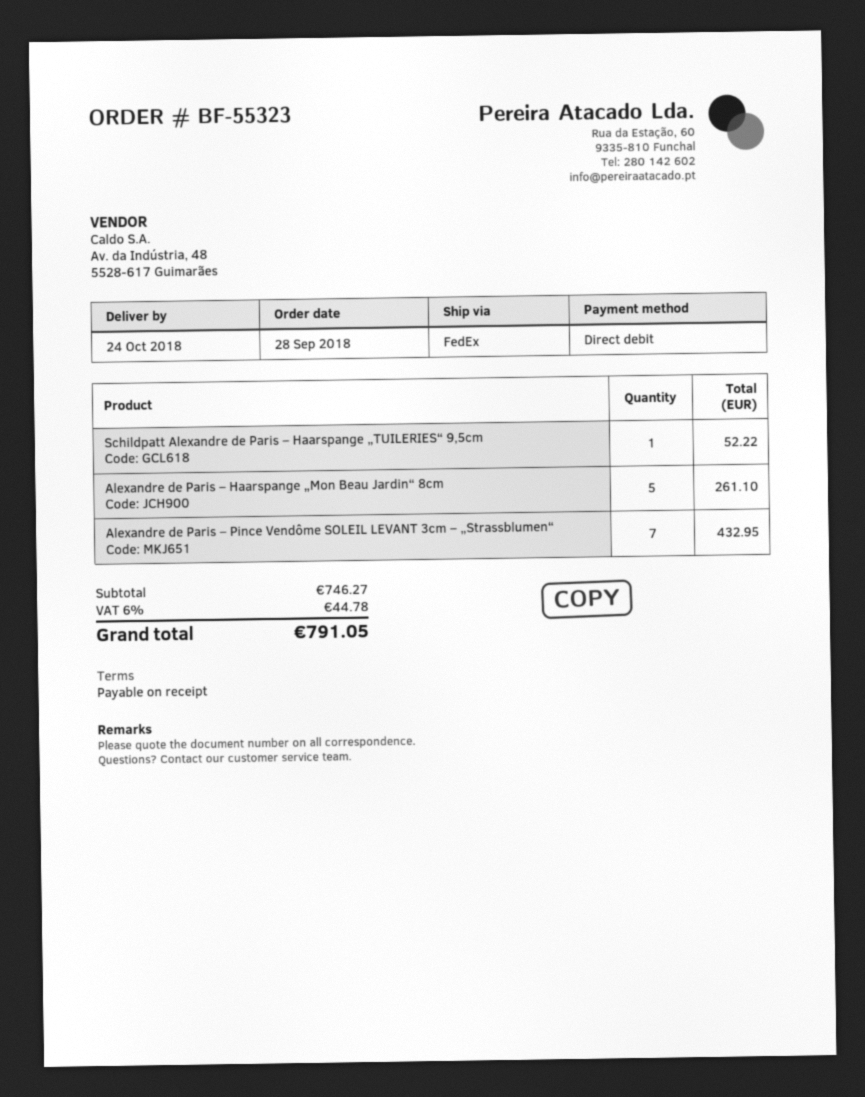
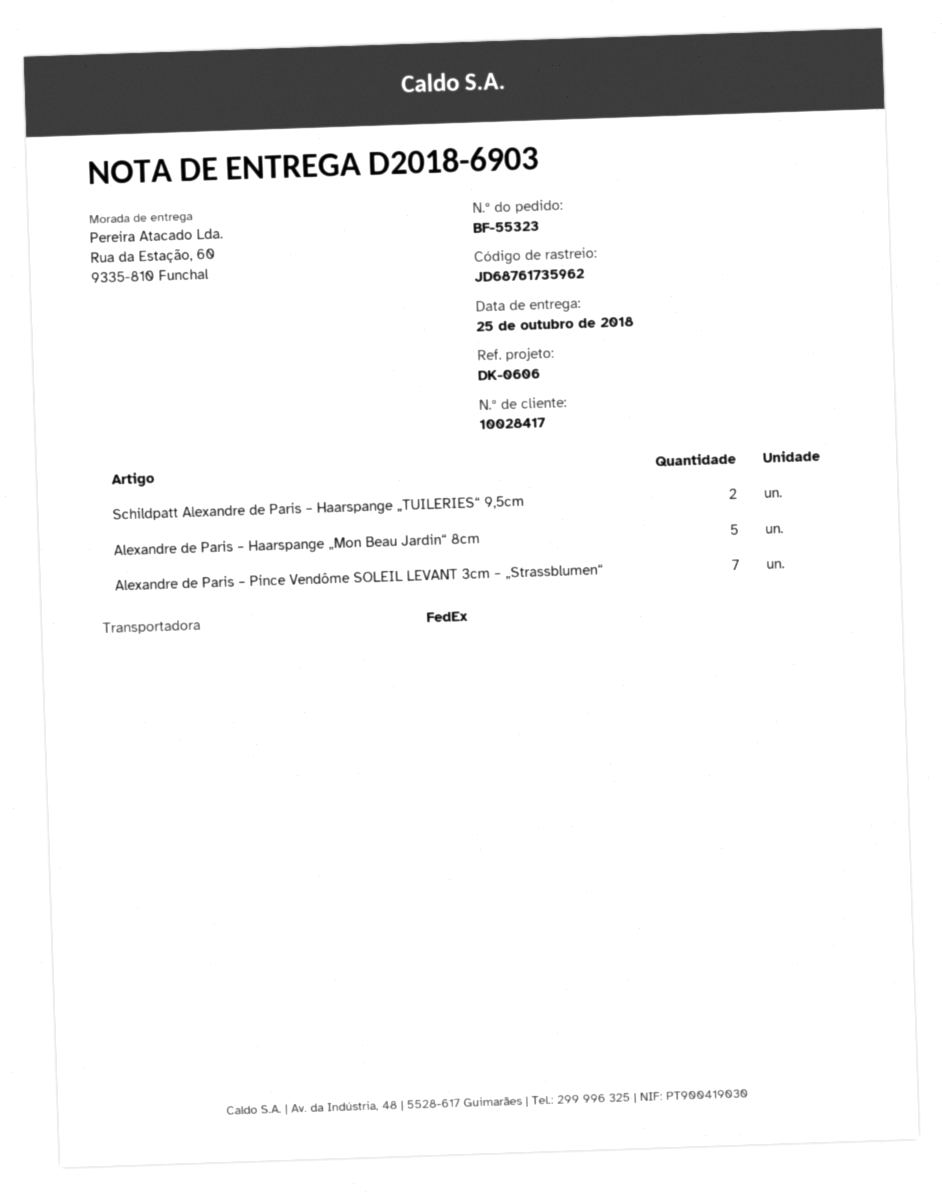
delivery date: 2018-10-24 -> 2018-10-25
Schildpatt Alexandre de Paris – Haarspange „TUILERIES“ 9,5cm: 1 -> 2

